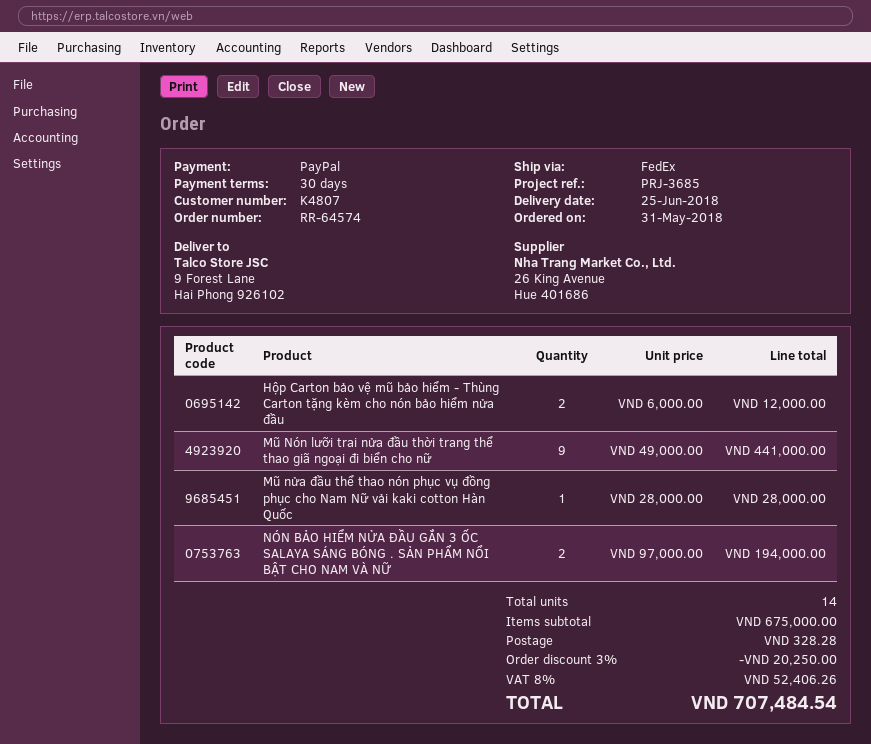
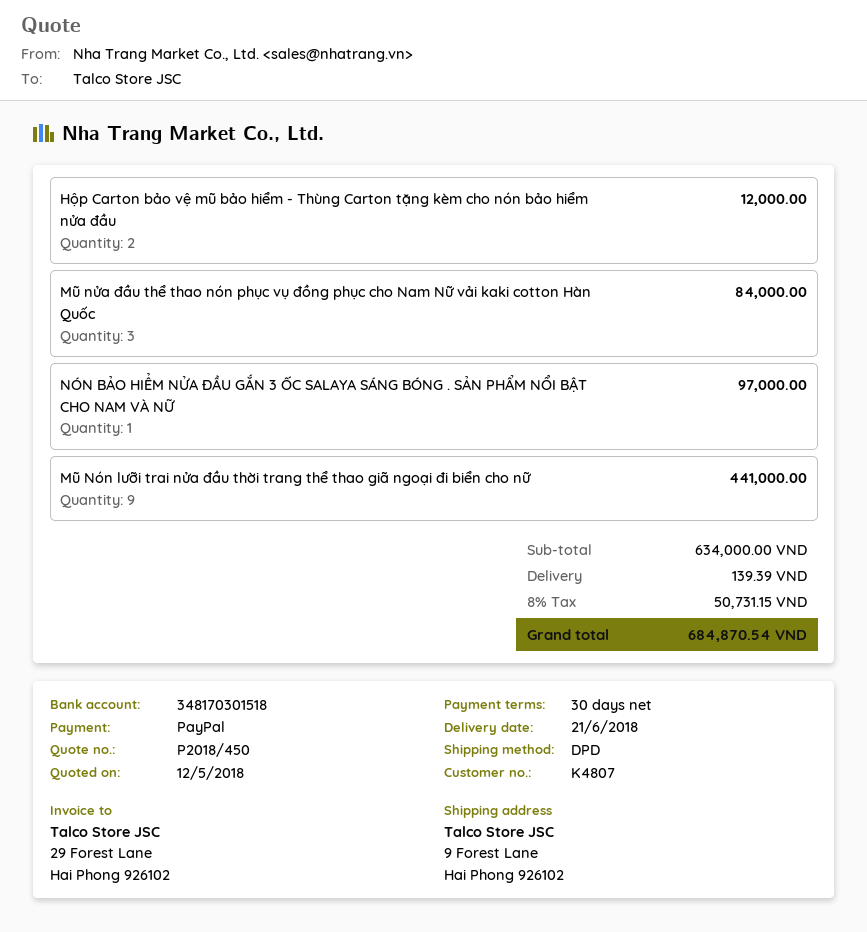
delivery date: 2018-06-25 -> 2018-06-21
shipping method: FedEx -> DPD
Mũ nửa đầu thể thao nón phục vụ đồng phục cho Nam Nữ vải kaki cotton Hàn Quốc: 1 for 28000.00 -> 3 for 84000.00
NÓN BẢO HIỂM NỬA ĐẦU GẮN 3 ỐC SALAYA SÁNG BÓNG . SẢN PHẨM NỔI BẬT CHO NAM VÀ NỮ: 2 for 194000.00 -> 1 for 97000.00
subtotal: 675000.00 -> 634000.00
discount: 3% = 20250.00 -> none
shipping: 328.28 -> 139.39
tax: 8% = 52406.26 -> 8% = 50731.15
total: 707484.54 -> 684870.54

